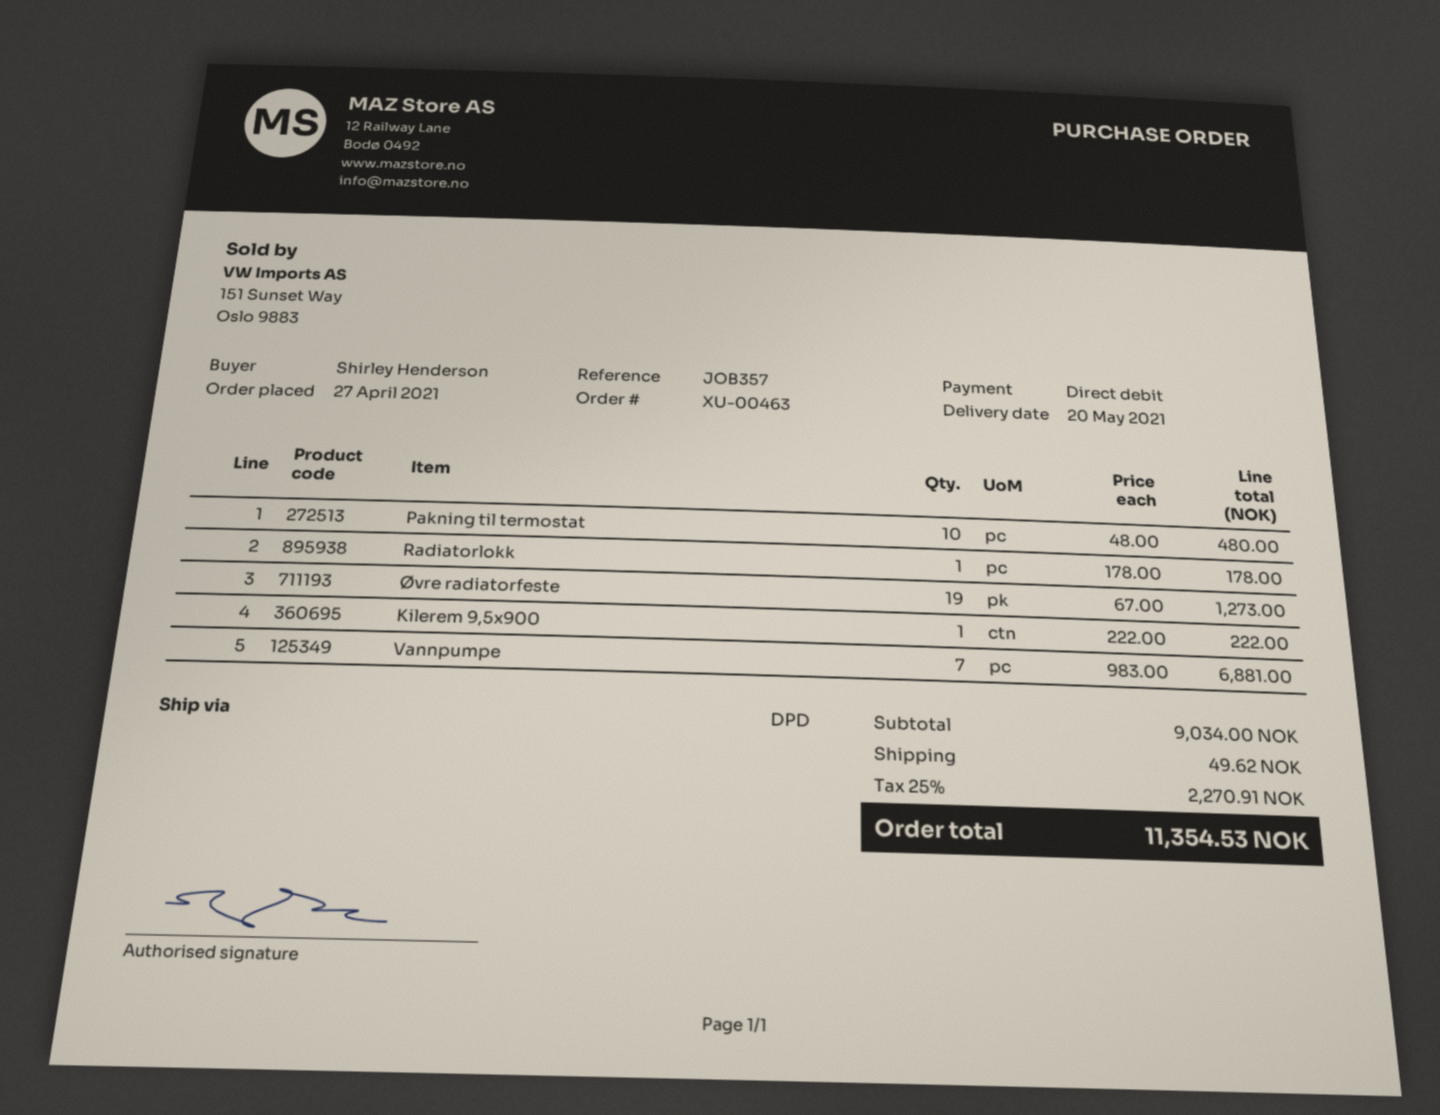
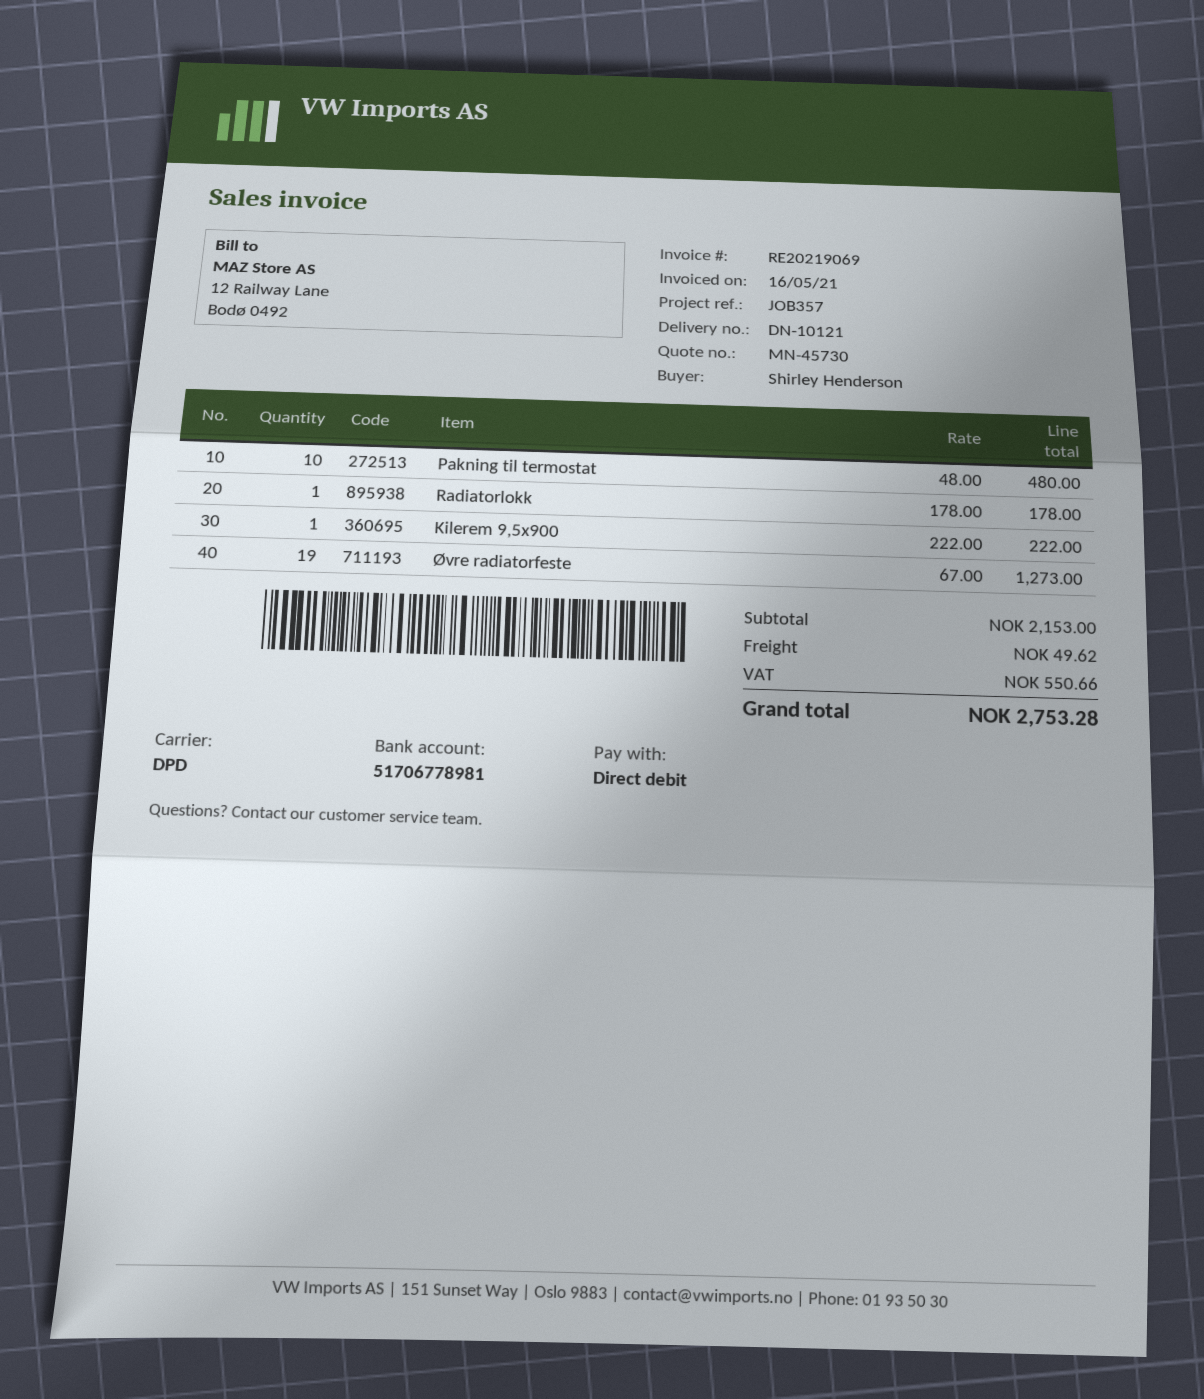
Vannpumpe: 7 x 983.00 = 6881.00 -> none
subtotal: 9034.00 -> 2153.00
tax: 2270.91 -> 550.66
total: 11354.53 -> 2753.28

